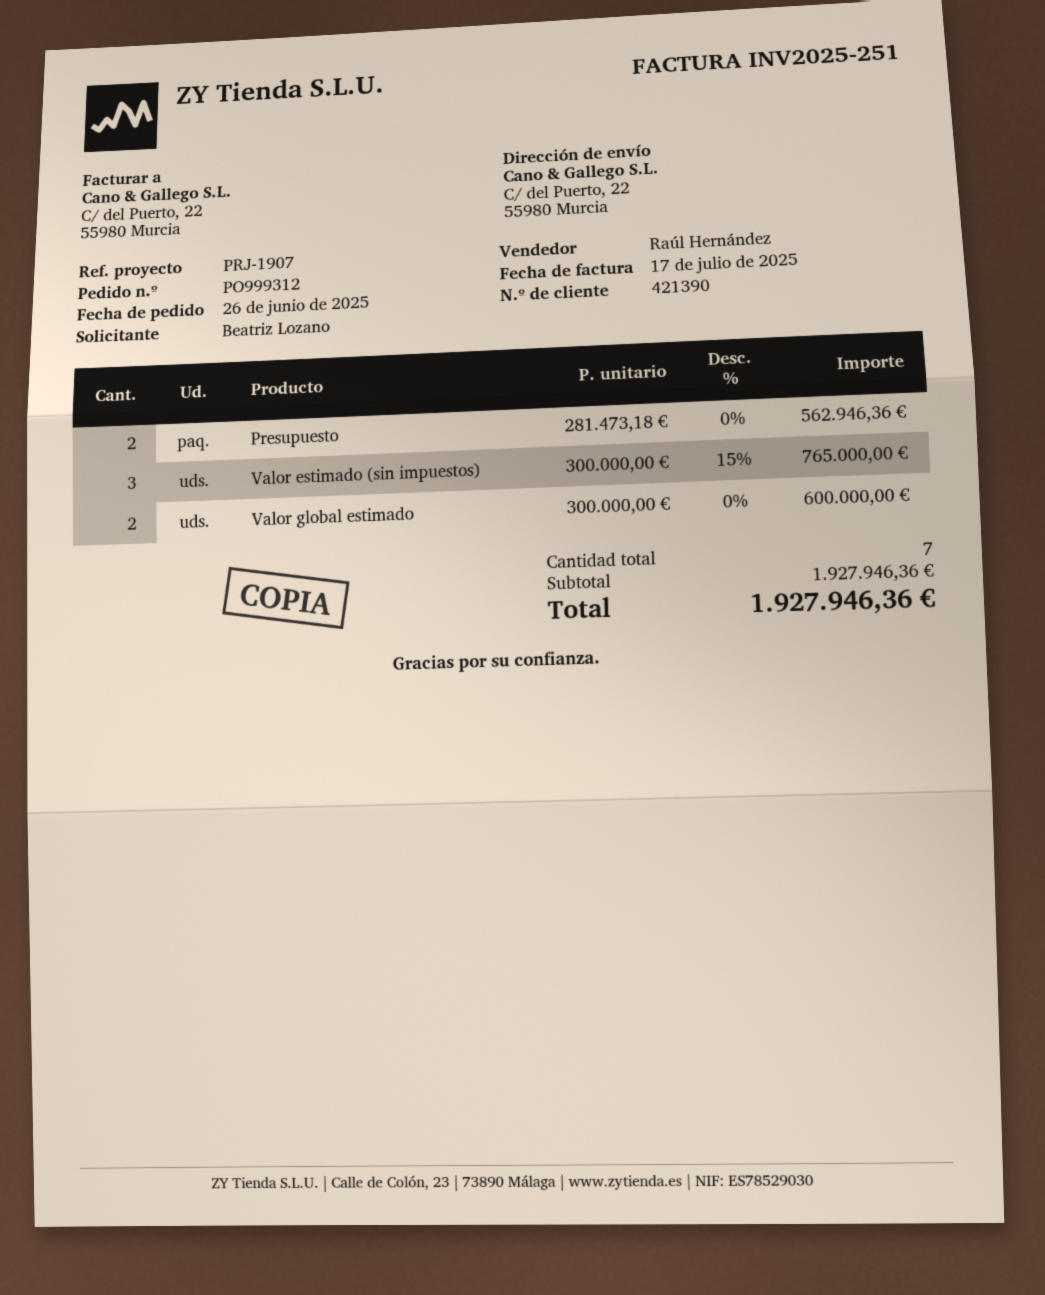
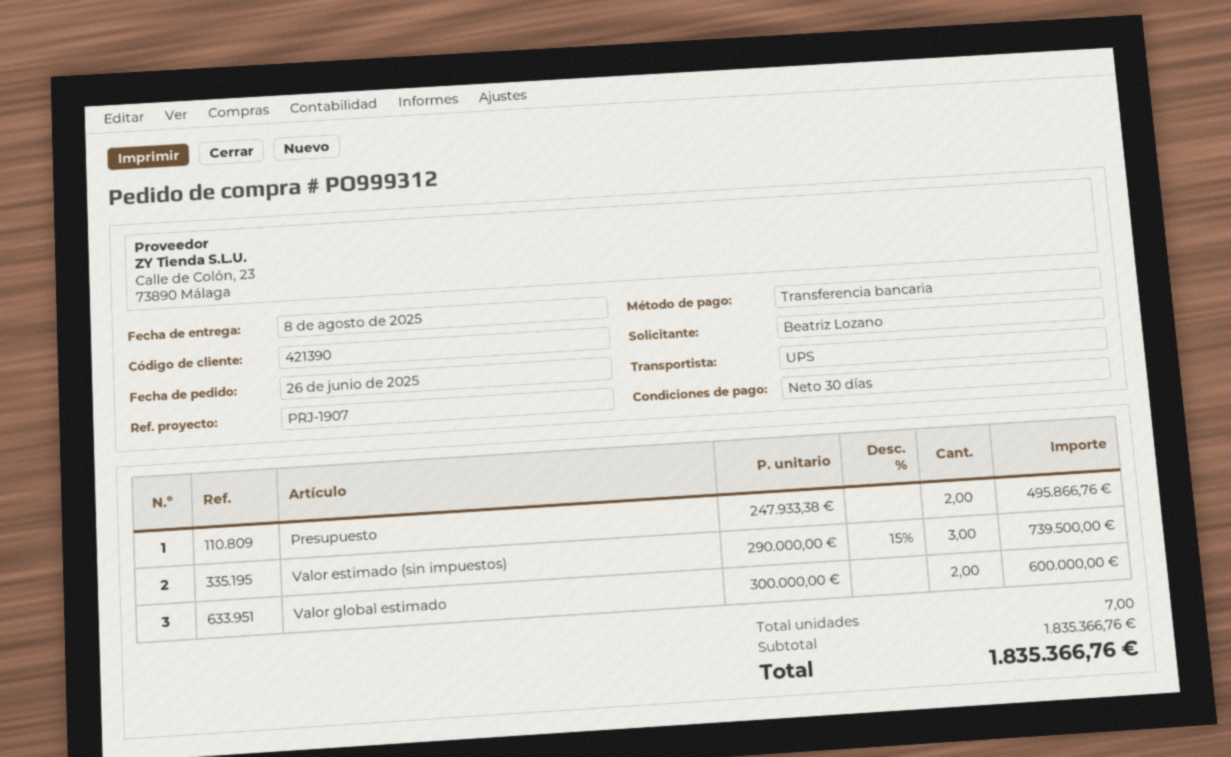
Presupuesto: 2 x 281473.18 = 562946.36 -> 2 x 247933.38 = 495866.76
Valor estimado (sin impuestos): 3 x 300000.00 - 15% = 765000.00 -> 3 x 290000.00 - 15% = 739500.00
subtotal: 1927946.36 -> 1835366.76
total: 1927946.36 -> 1835366.76

